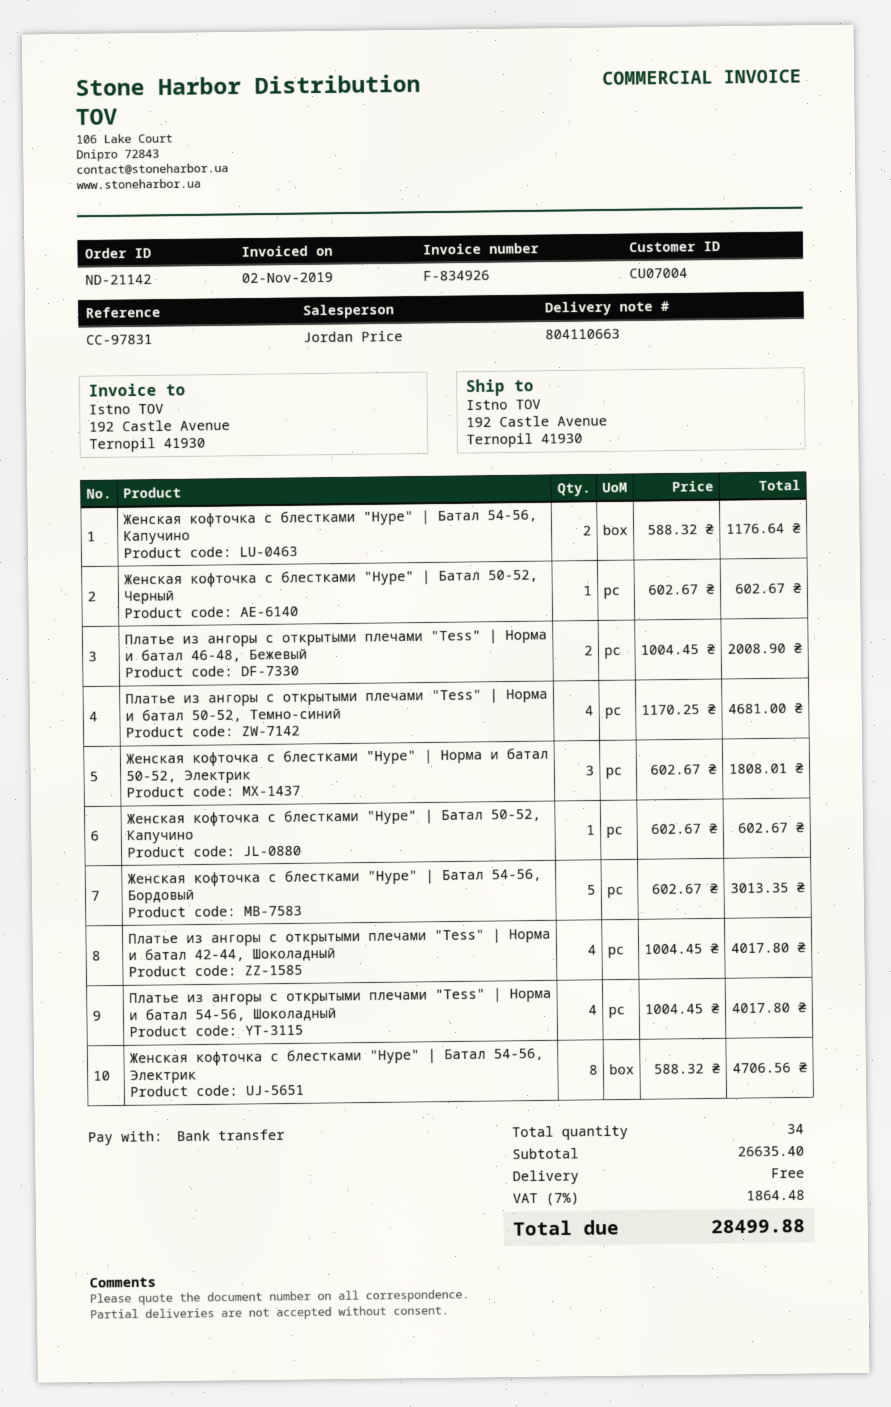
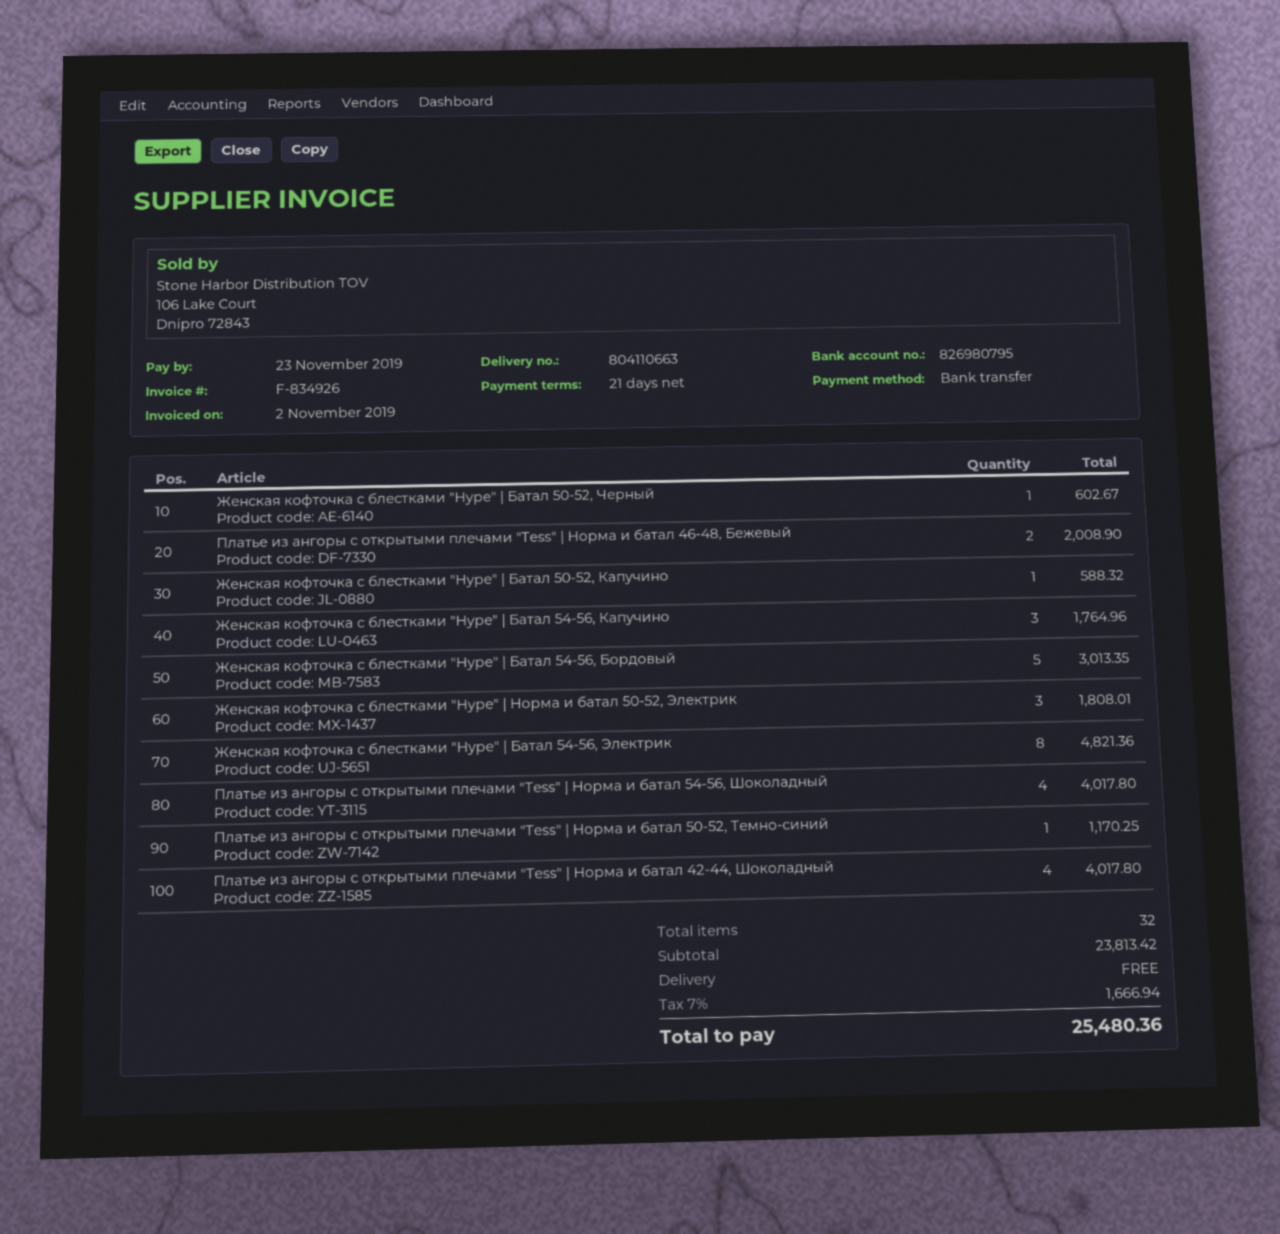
Женская кофточка с блестками "Hype" | Батал 54-56, Капучино: 2 for 1176.64 -> 3 for 1764.96
Платье из ангоры с открытыми плечами "Tess" | Норма и батал 50-52, Темно-синий: 4 for 4681.00 -> 1 for 1170.25
Женская кофточка с блестками "Hype" | Батал 50-52, Капучино: 1 for 602.67 -> 1 for 588.32
Женская кофточка с блестками "Hype" | Батал 54-56, Электрик: 8 for 4706.56 -> 8 for 4821.36
total quantity: 34 -> 32
subtotal: 26635.40 -> 23813.42
tax: 7% = 1864.48 -> 7% = 1666.94
total: 28499.88 -> 25480.36

